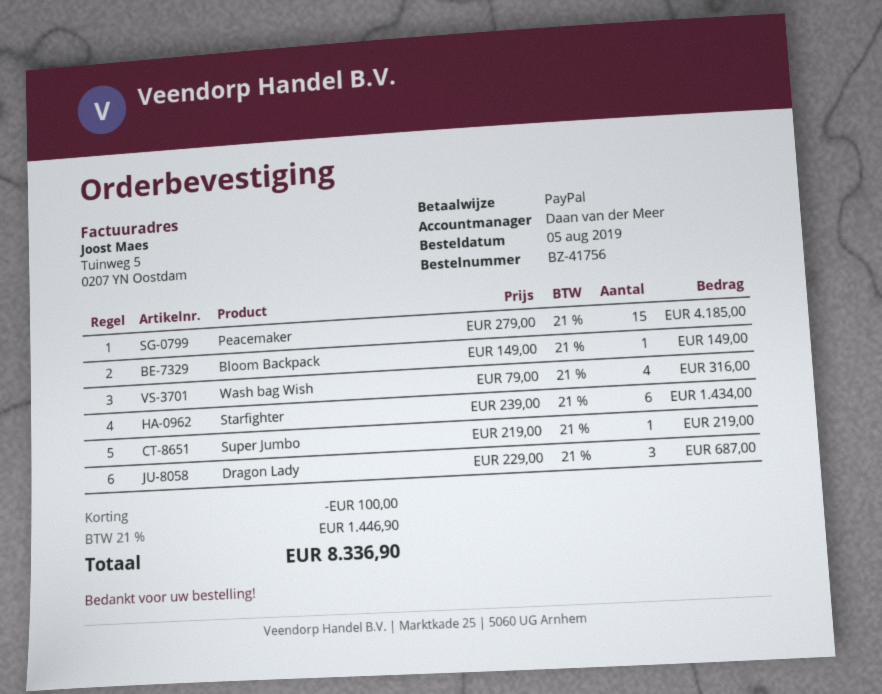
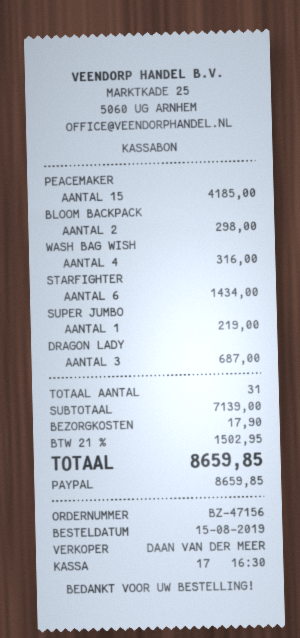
order number: BZ-41756 -> BZ-47156
order date: 2019-08-05 -> 2019-08-15
Bloom Backpack: 1 for 149.00 -> 2 for 298.00
discount: 100.00 -> none
shipping: none -> 17.90
tax: 21% = 1446.90 -> 21% = 1502.95
total: 8336.90 -> 8659.85

